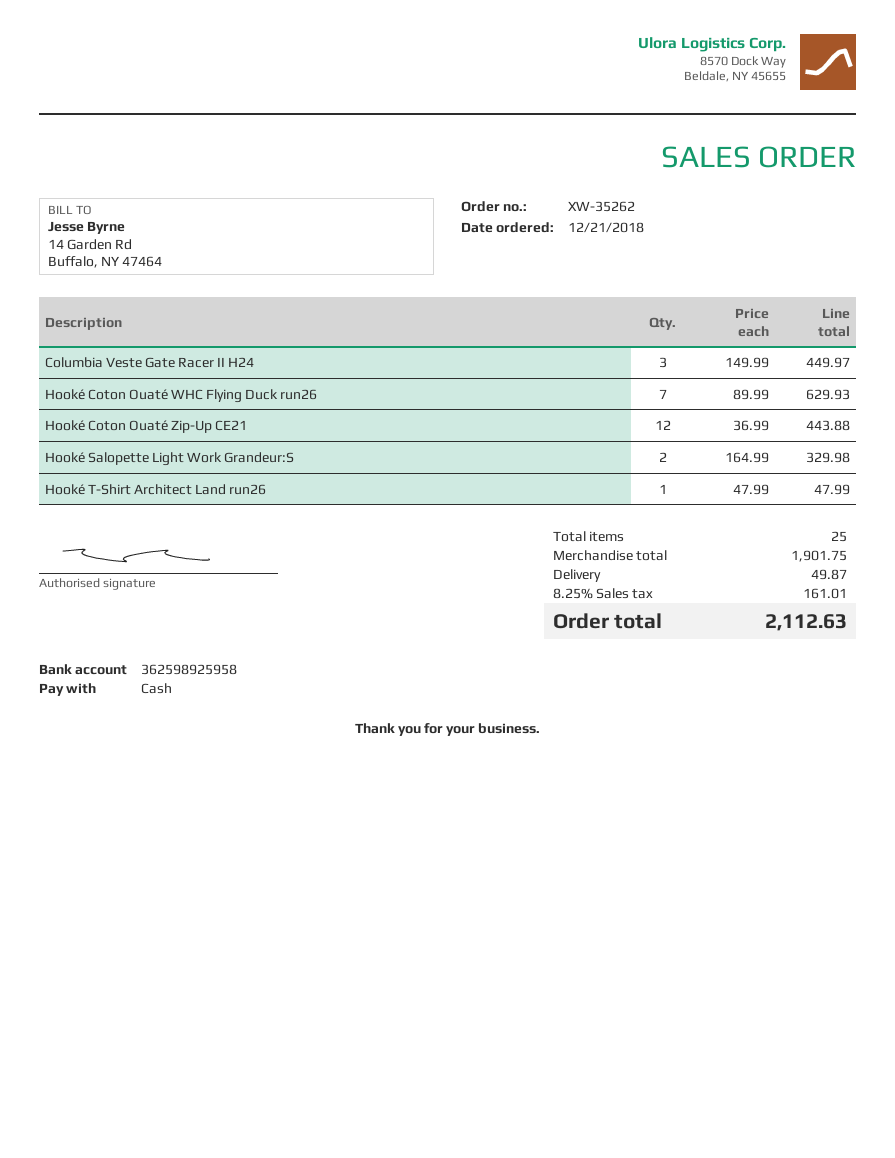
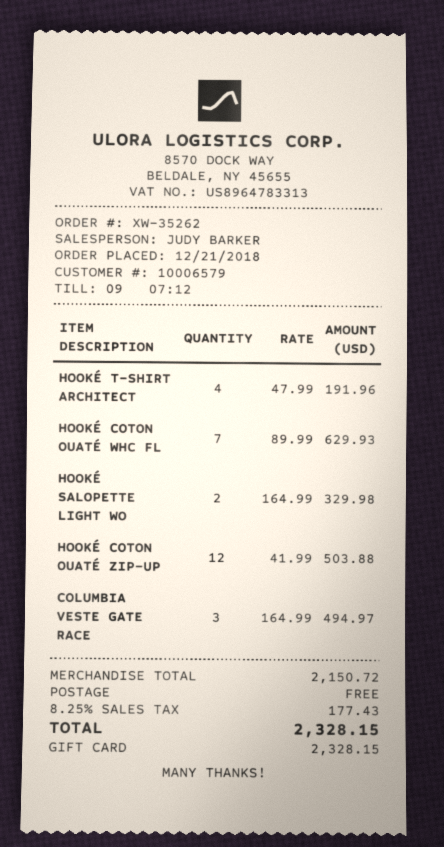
payment method: cash -> gift card
Columbia Veste Gate Racer II H24: 3 x 149.99 = 449.97 -> 3 x 164.99 = 494.97
Hooké Coton Ouaté Zip-Up CE21: 12 x 36.99 = 443.88 -> 12 x 41.99 = 503.88
Hooké T-Shirt Architect Land run26: 1 x 47.99 = 47.99 -> 4 x 47.99 = 191.96
subtotal: 1901.75 -> 2150.72
shipping: 49.87 -> 0.00
tax: 8.25% = 161.01 -> 8.25% = 177.43
total: 2112.63 -> 2328.15

